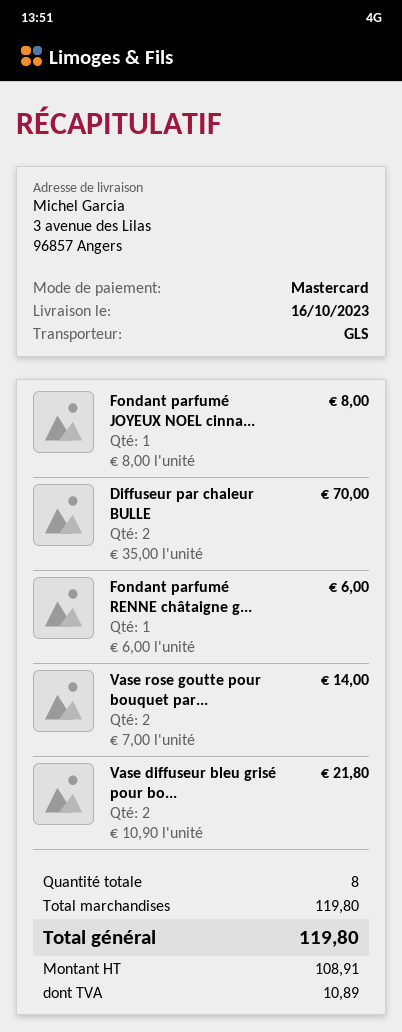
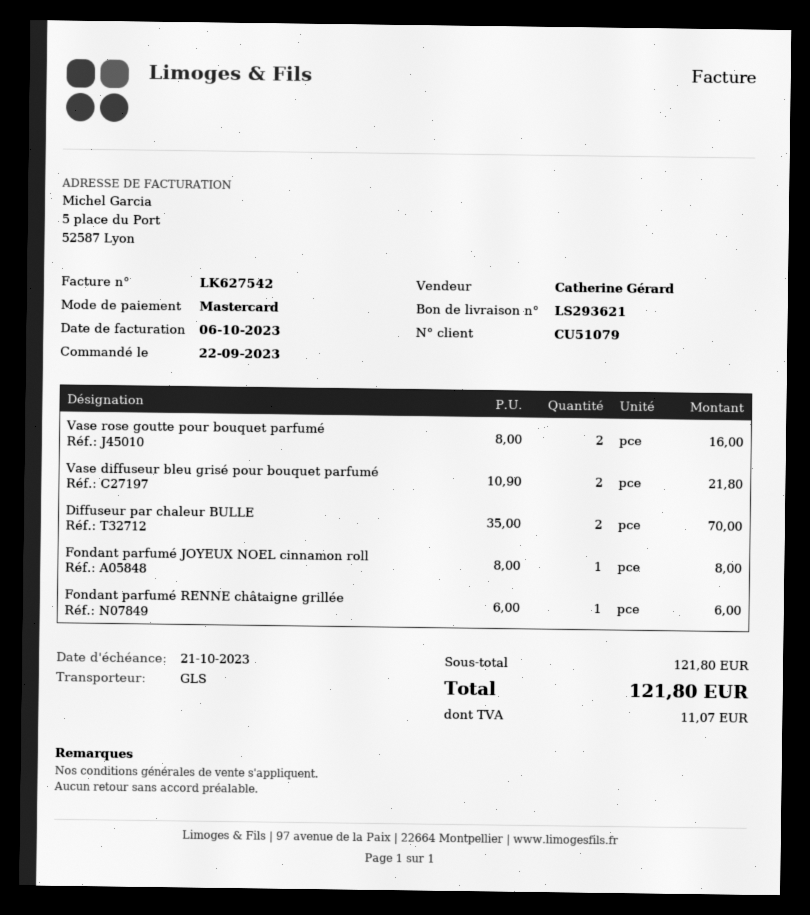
Vase rose goutte pour bouquet par...: 2 x 7.00 = 14.00 -> 2 x 8.00 = 16.00
subtotal: 119.80 -> 121.80
tax: 10.89 -> 11.07
total: 119.80 -> 121.80

